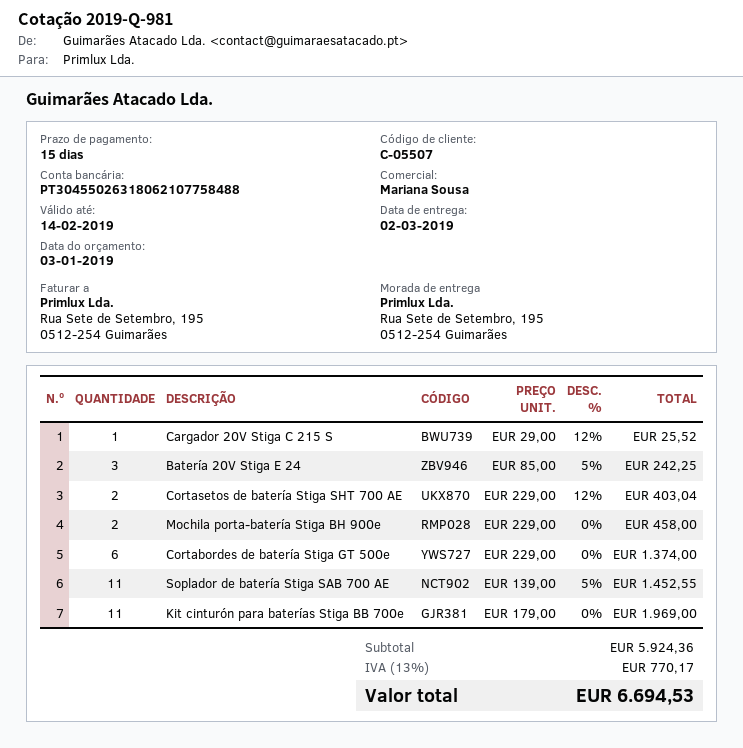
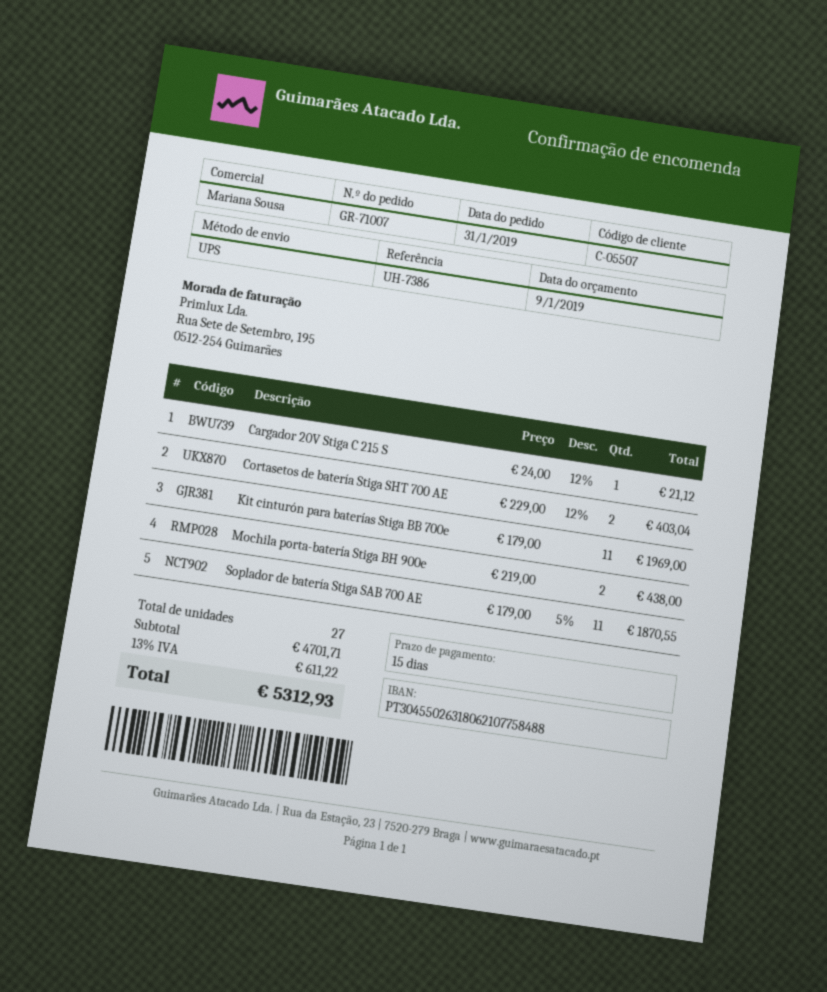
quote date: 2019-01-03 -> 2019-01-09
Cargador 20V Stiga C 215 S: 1 x 29.00 - 12% = 25.52 -> 1 x 24.00 - 12% = 21.12
Batería 20V Stiga E 24: 3 x 85.00 - 5% = 242.25 -> none
Mochila porta-batería Stiga BH 900e: 2 x 229.00 = 458.00 -> 2 x 219.00 = 438.00
Cortabordes de batería Stiga GT 500e: 6 x 229.00 = 1374.00 -> none
Soplador de batería Stiga SAB 700 AE: 11 x 139.00 - 5% = 1452.55 -> 11 x 179.00 - 5% = 1870.55
subtotal: 5924.36 -> 4701.71
tax: 13% = 770.17 -> 13% = 611.22
total: 6694.53 -> 5312.93

